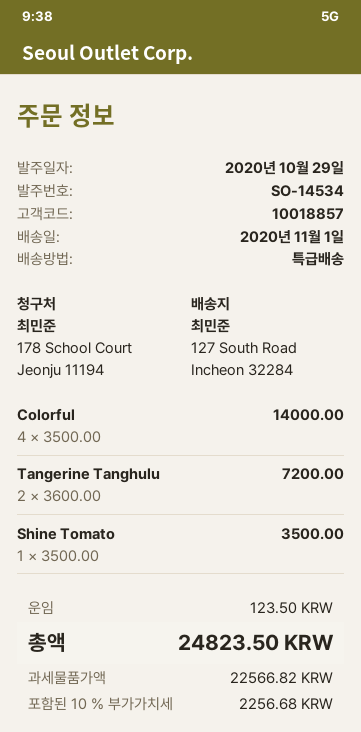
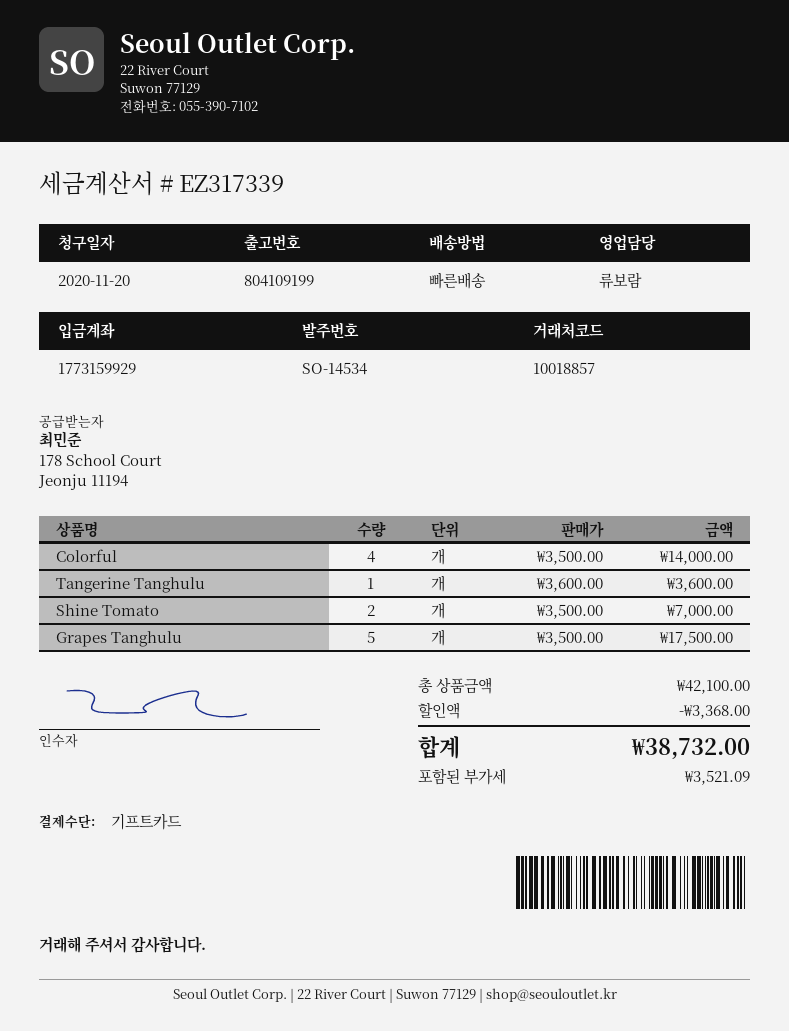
Tangerine Tanghulu: 2 x 3600.00 = 7200.00 -> 1 x 3600.00 = 3600.00
Shine Tomato: 1 x 3500.00 = 3500.00 -> 2 x 3500.00 = 7000.00
Grapes Tanghulu: none -> 5 x 3500.00 = 17500.00
discount: none -> 3368.00
shipping: 123.50 -> none
tax: 2256.68 -> 3521.09
total: 24823.50 -> 38732.00

